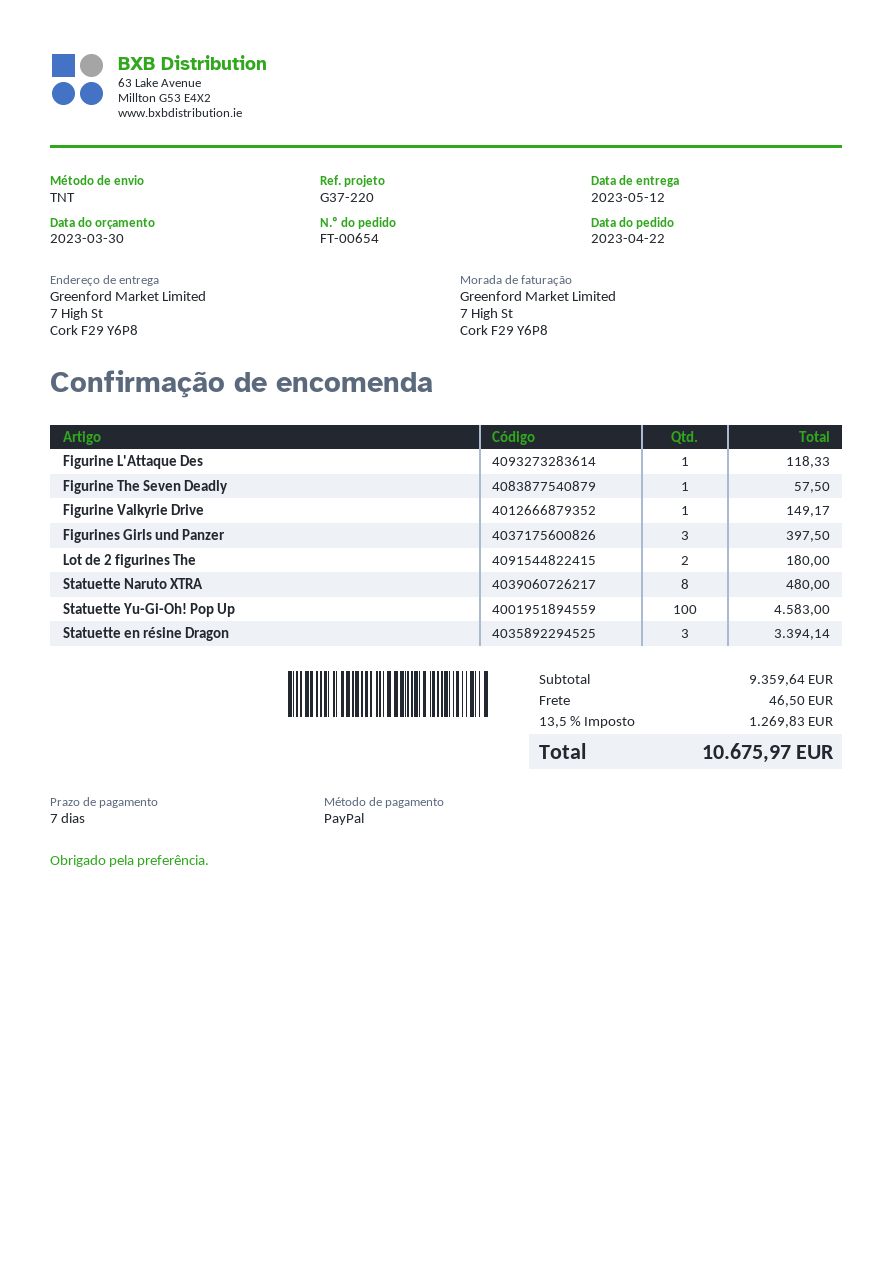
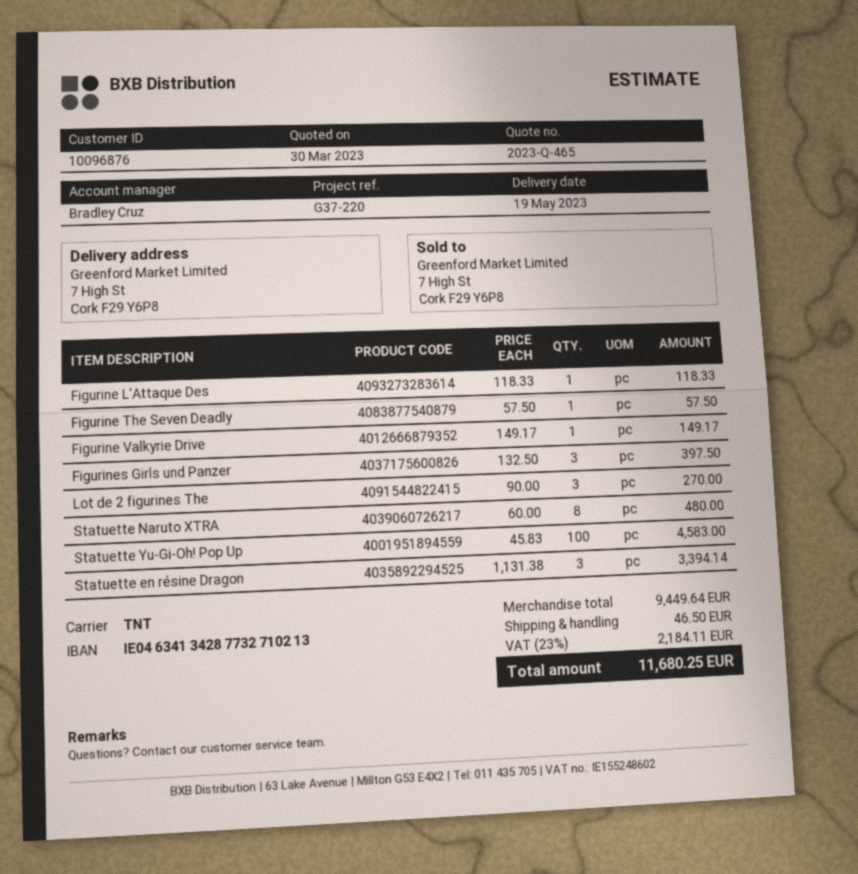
delivery date: 2023-05-12 -> 2023-05-19
Lot de 2 figurines The: 2 for 180.00 -> 3 for 270.00
subtotal: 9359.64 -> 9449.64
tax: 13.5% = 1269.83 -> 23% = 2184.11
total: 10675.97 -> 11680.25

